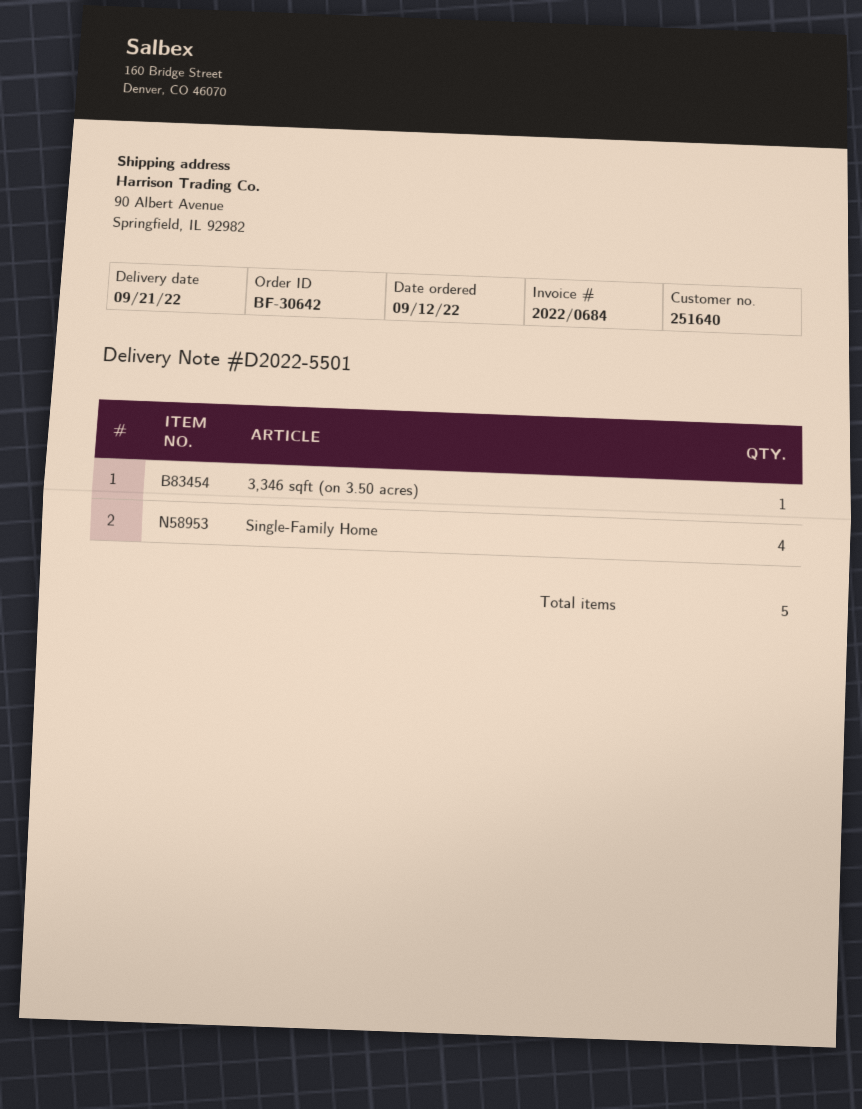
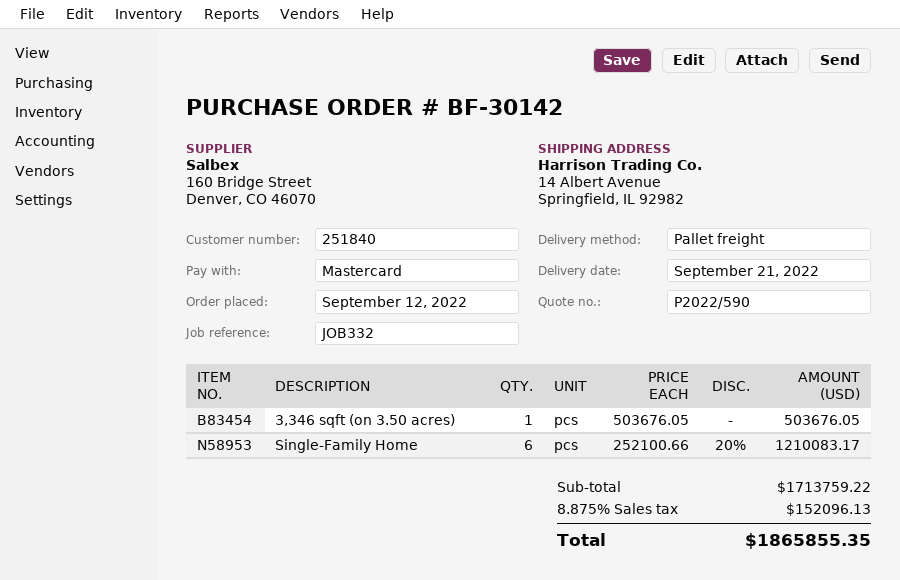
order number: BF-30642 -> BF-30142
customer number: 251640 -> 251840
ship to: 90 Albert Avenue, Springfield, IL 92982 -> 14 Albert Avenue, Springfield, IL 92982
Single-Family Home: 4 -> 6

